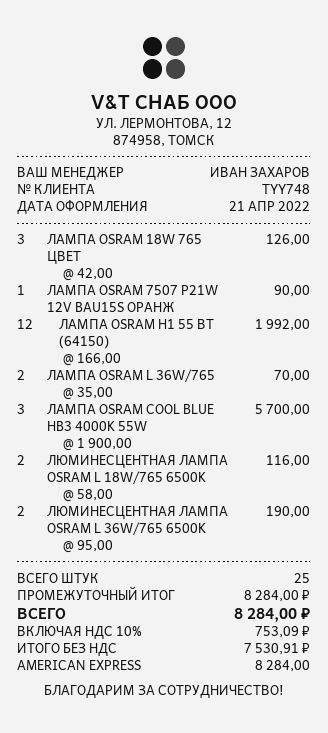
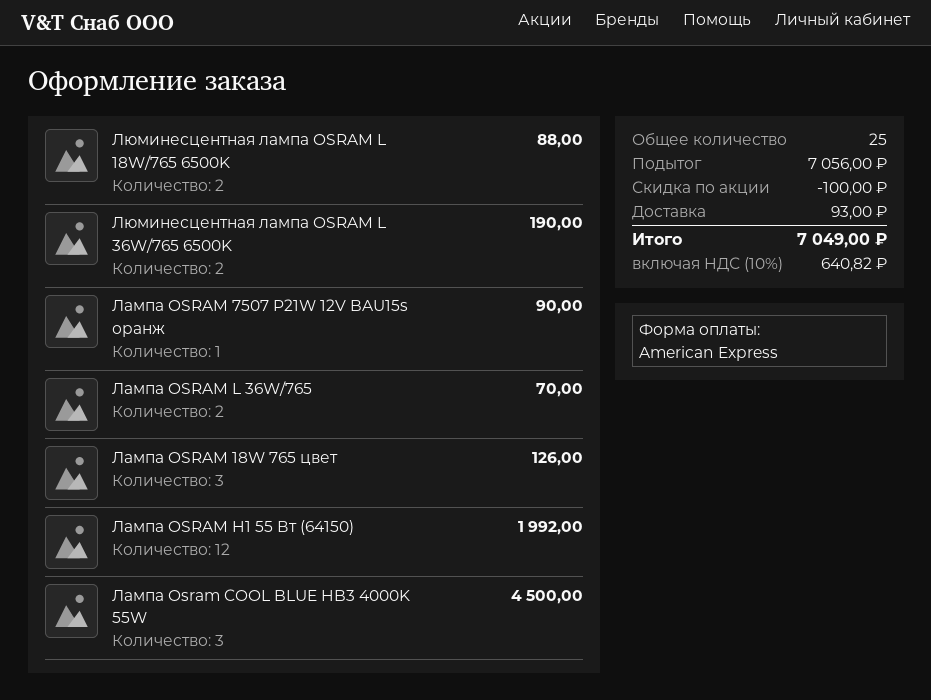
ЛАМПА OSRAM COOL BLUE HB3 4000K 55W: 3 for 5700.00 -> 3 for 4500.00
ЛЮМИНЕСЦЕНТНАЯ ЛАМПА OSRAM L 18W/765 6500K: 2 for 116.00 -> 2 for 88.00
subtotal: 8284.00 -> 7056.00
discount: none -> 100.00
shipping: none -> 93.00
tax: 10% = 753.09 -> 10% = 640.82
total: 8284.00 -> 7049.00

